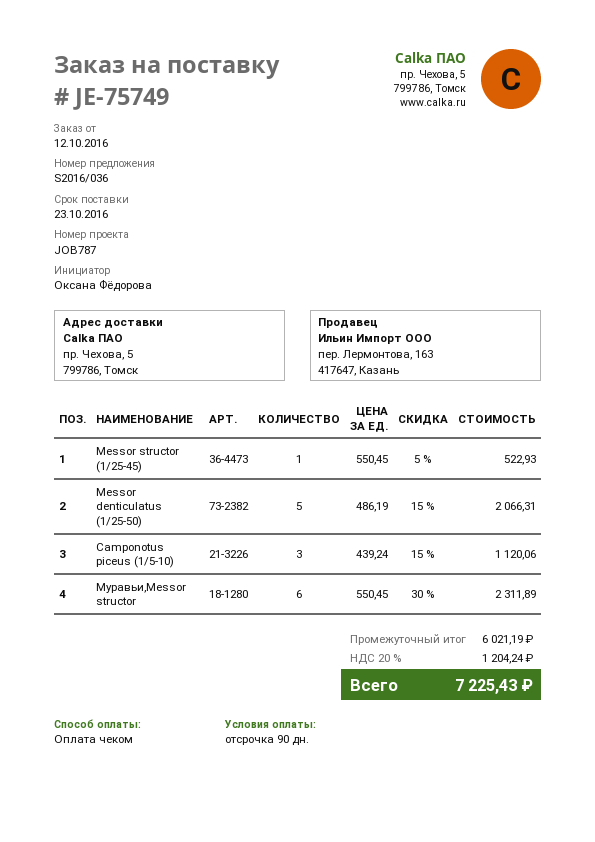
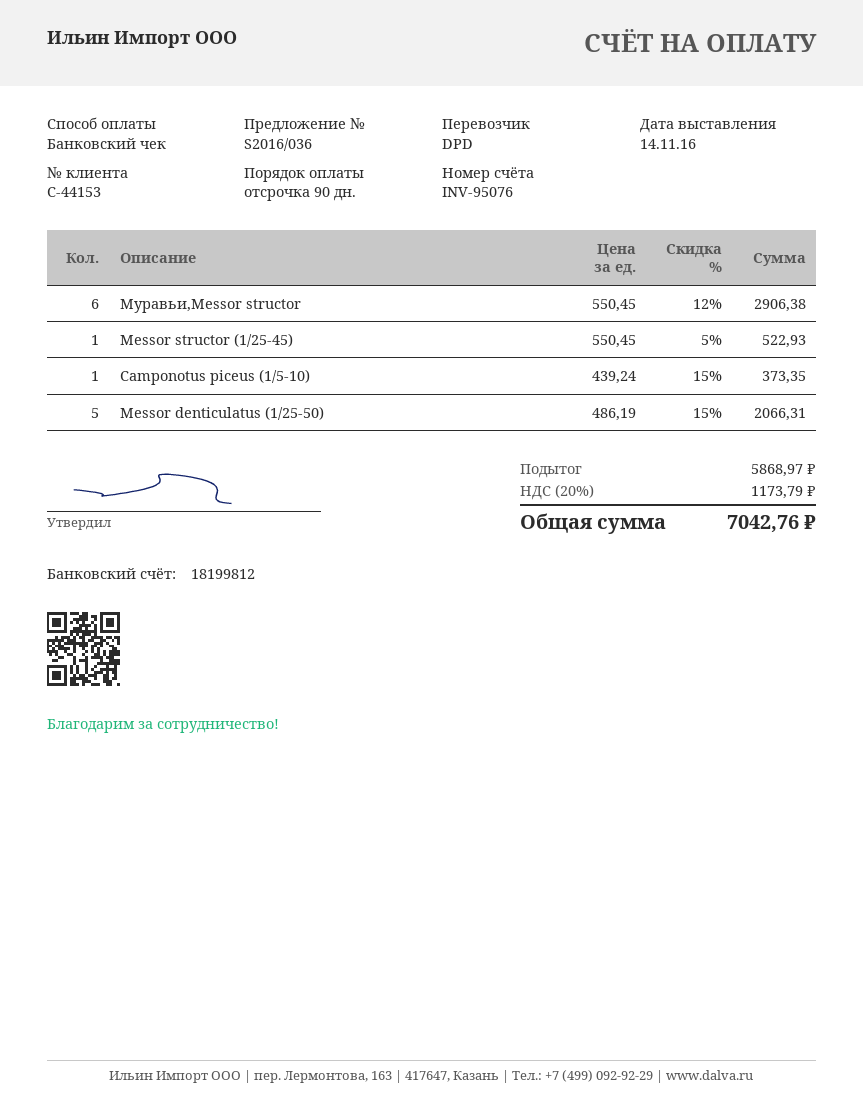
Camponotus piceus (1/5-10): 3 x 439.24 - 15% = 1120.06 -> 1 x 439.24 - 15% = 373.35
Муравьи,Messor structor: 6 x 550.45 - 30% = 2311.89 -> 6 x 550.45 - 12% = 2906.38
subtotal: 6021.19 -> 5868.97
tax: 20% = 1204.24 -> 20% = 1173.79
total: 7225.43 -> 7042.76

